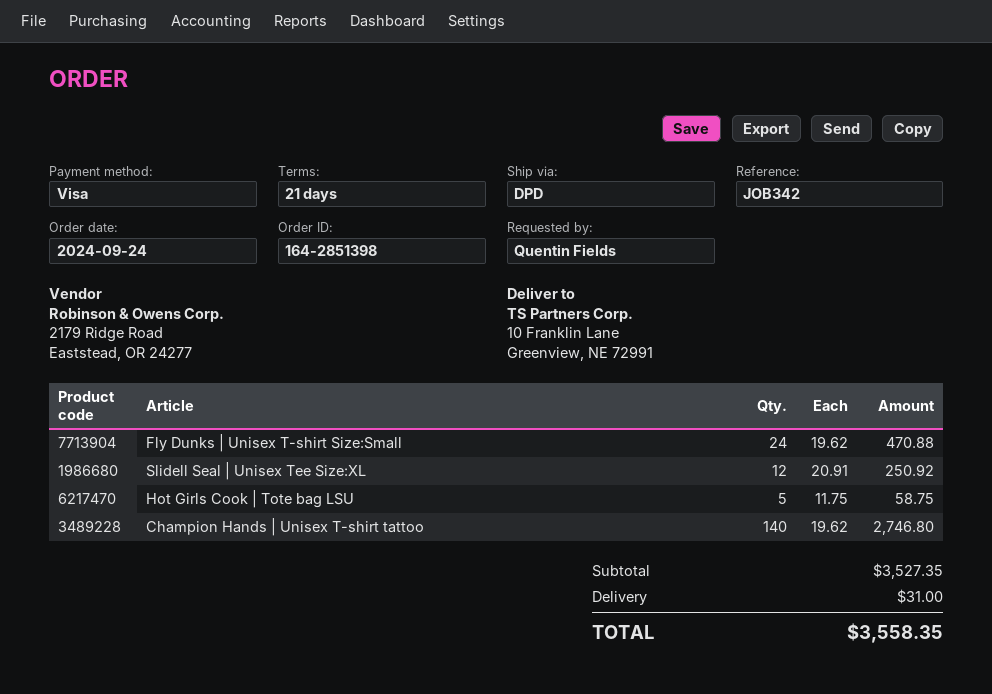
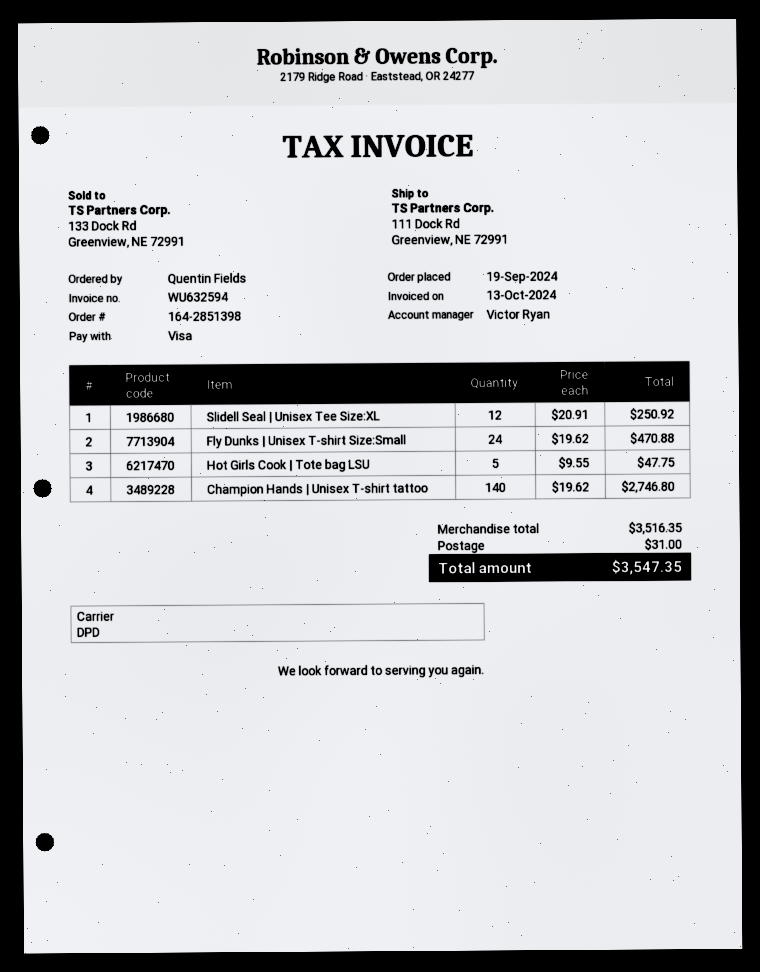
order date: 2024-09-24 -> 2024-09-19
ship to: 10 Franklin Lane, Greenview, NE 72991 -> 111 Dock Rd, Greenview, NE 72991
Hot Girls Cook | Tote bag LSU: 5 x 11.75 = 58.75 -> 5 x 9.55 = 47.75
subtotal: 3527.35 -> 3516.35
total: 3558.35 -> 3547.35

